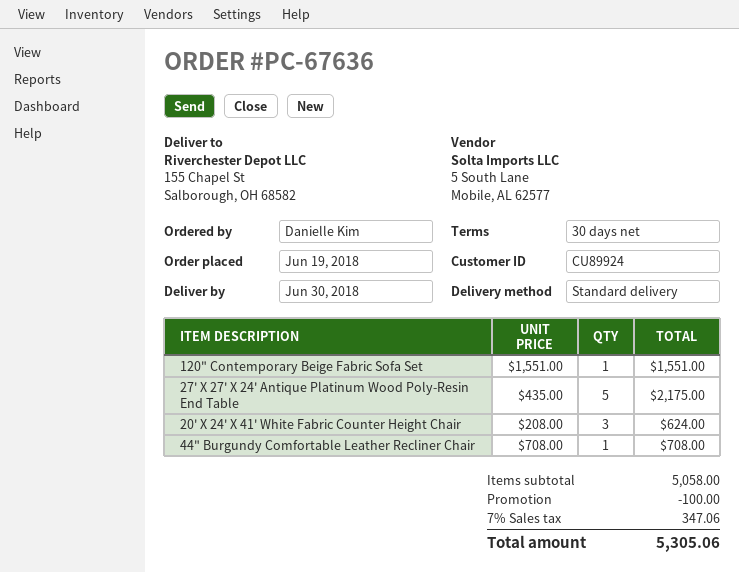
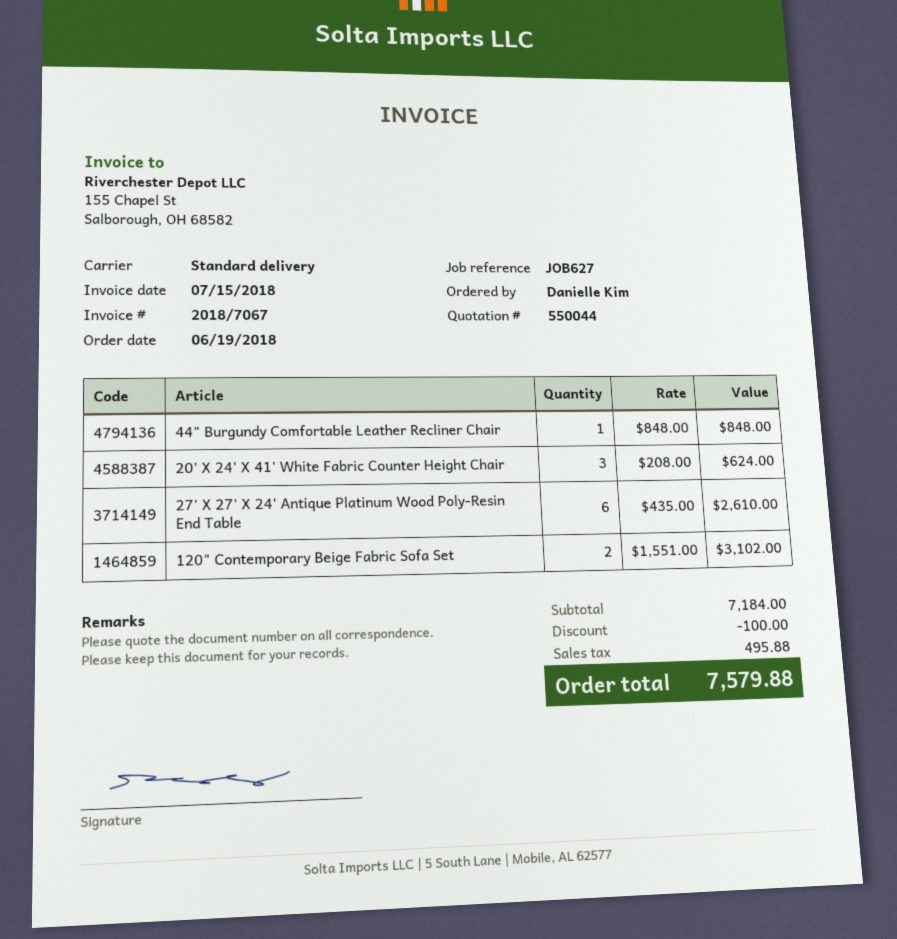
120" Contemporary Beige Fabric Sofa Set: 1 x 1551.00 = 1551.00 -> 2 x 1551.00 = 3102.00
27' X 27' X 24' Antique Platinum Wood Poly-Resin End Table: 5 x 435.00 = 2175.00 -> 6 x 435.00 = 2610.00
44" Burgundy Comfortable Leather Recliner Chair: 1 x 708.00 = 708.00 -> 1 x 848.00 = 848.00
subtotal: 5058.00 -> 7184.00
tax: 347.06 -> 495.88
total: 5305.06 -> 7579.88

